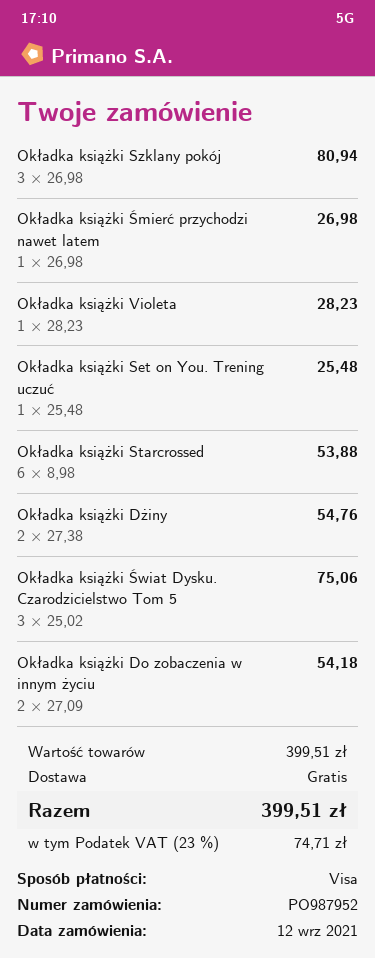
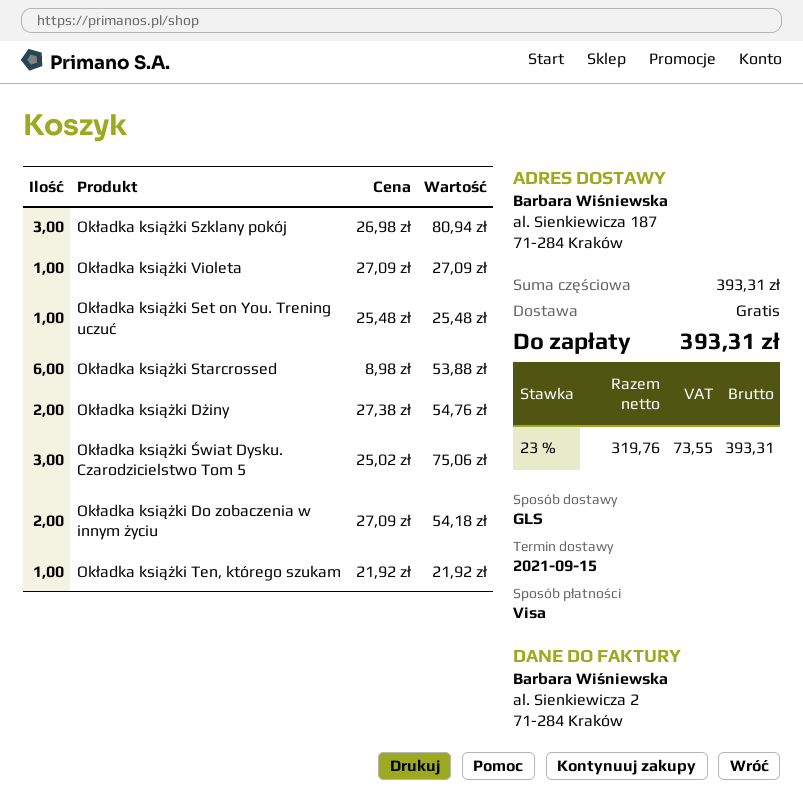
Okładka książki Śmierć przychodzi nawet latem: 1 x 26.98 = 26.98 -> none
Okładka książki Violeta: 1 x 28.23 = 28.23 -> 1 x 27.09 = 27.09
Okładka książki Ten, którego szukam: none -> 1 x 21.92 = 21.92
subtotal: 399.51 -> 393.31
tax: 23% = 74.71 -> 23% = 73.55
total: 399.51 -> 393.31

